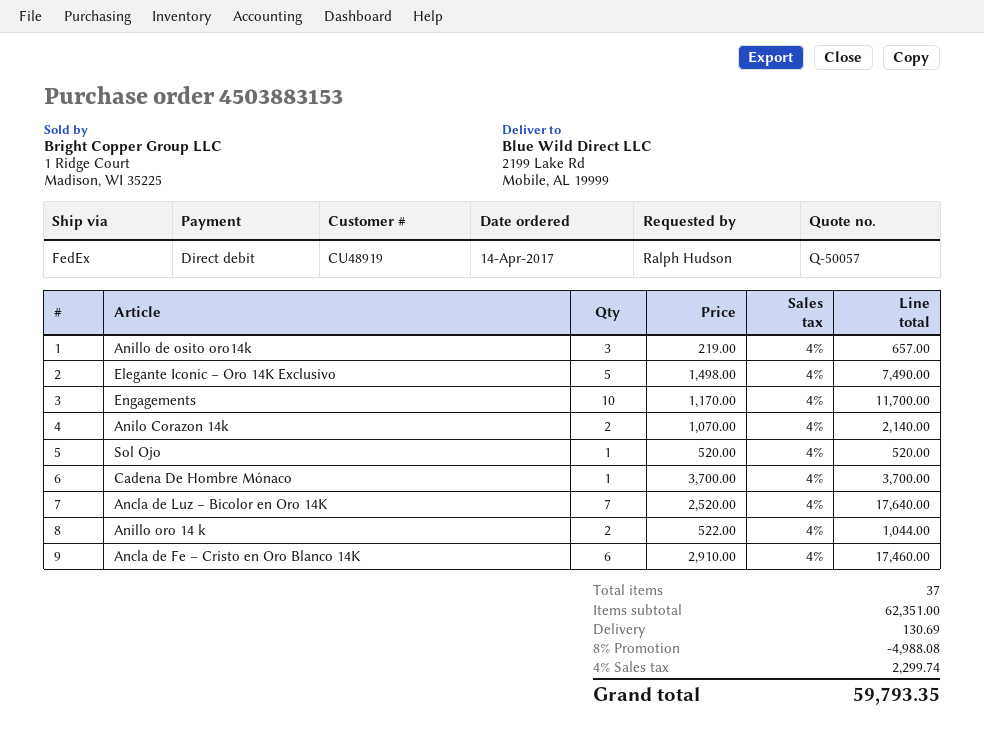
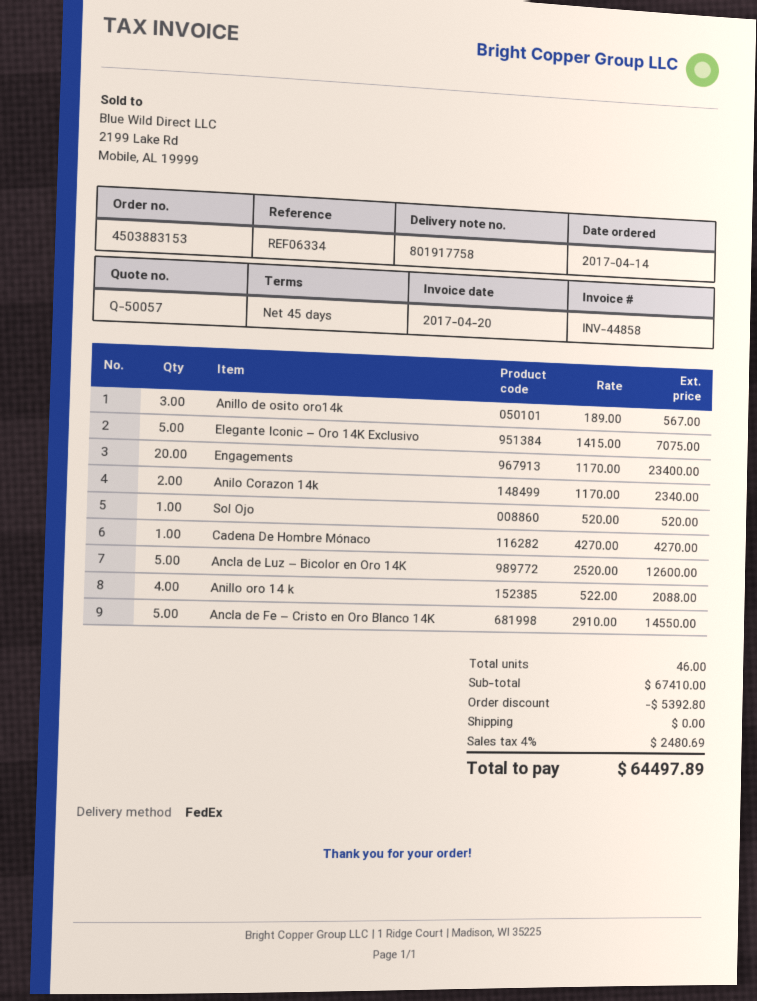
Anillo de osito oro14k: 3 x 219.00 = 657.00 -> 3 x 189.00 = 567.00
Elegante Iconic – Oro 14K Exclusivo: 5 x 1498.00 = 7490.00 -> 5 x 1415.00 = 7075.00
Engagements: 10 x 1170.00 = 11700.00 -> 20 x 1170.00 = 23400.00
Anilo Corazon 14k: 2 x 1070.00 = 2140.00 -> 2 x 1170.00 = 2340.00
Cadena De Hombre Mónaco: 1 x 3700.00 = 3700.00 -> 1 x 4270.00 = 4270.00
Ancla de Luz – Bicolor en Oro 14K: 7 x 2520.00 = 17640.00 -> 5 x 2520.00 = 12600.00
Anillo oro 14 k: 2 x 522.00 = 1044.00 -> 4 x 522.00 = 2088.00
Ancla de Fe – Cristo en Oro Blanco 14K: 6 x 2910.00 = 17460.00 -> 5 x 2910.00 = 14550.00
total quantity: 37 -> 46
subtotal: 62351.00 -> 67410.00
discount: 4988.08 -> 5392.80
shipping: 130.69 -> 0.00
tax: 4% = 2299.74 -> 4% = 2480.69
total: 59793.35 -> 64497.89

